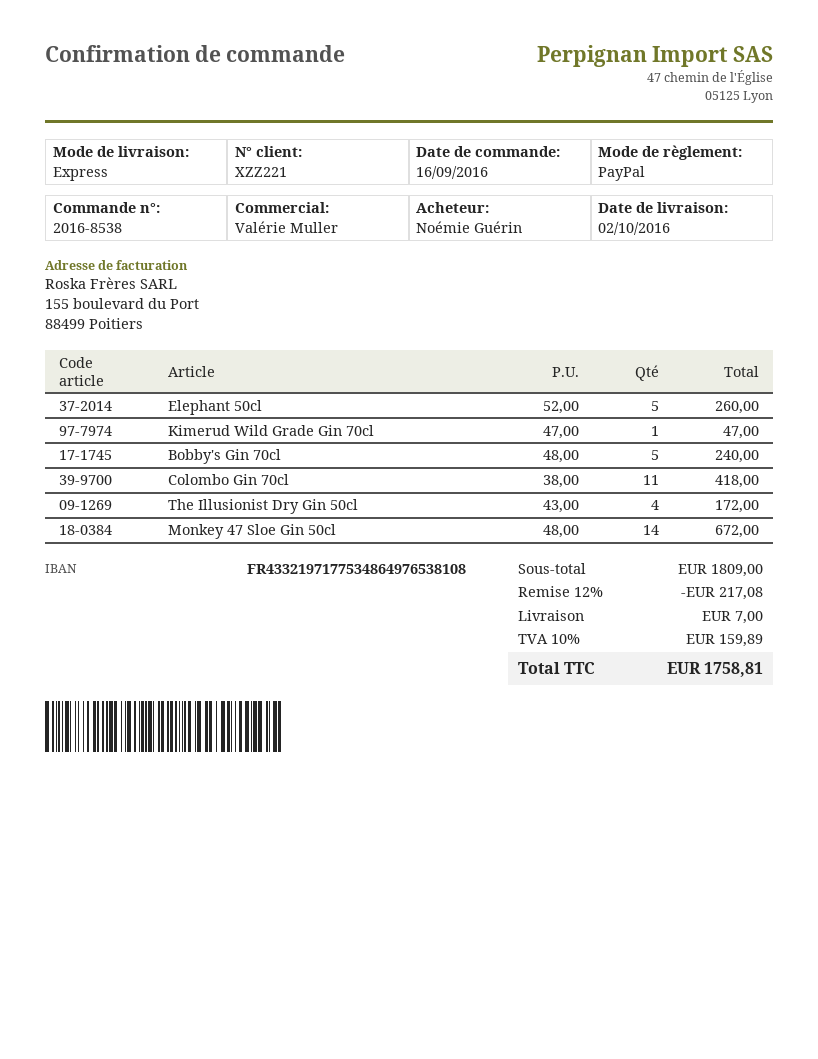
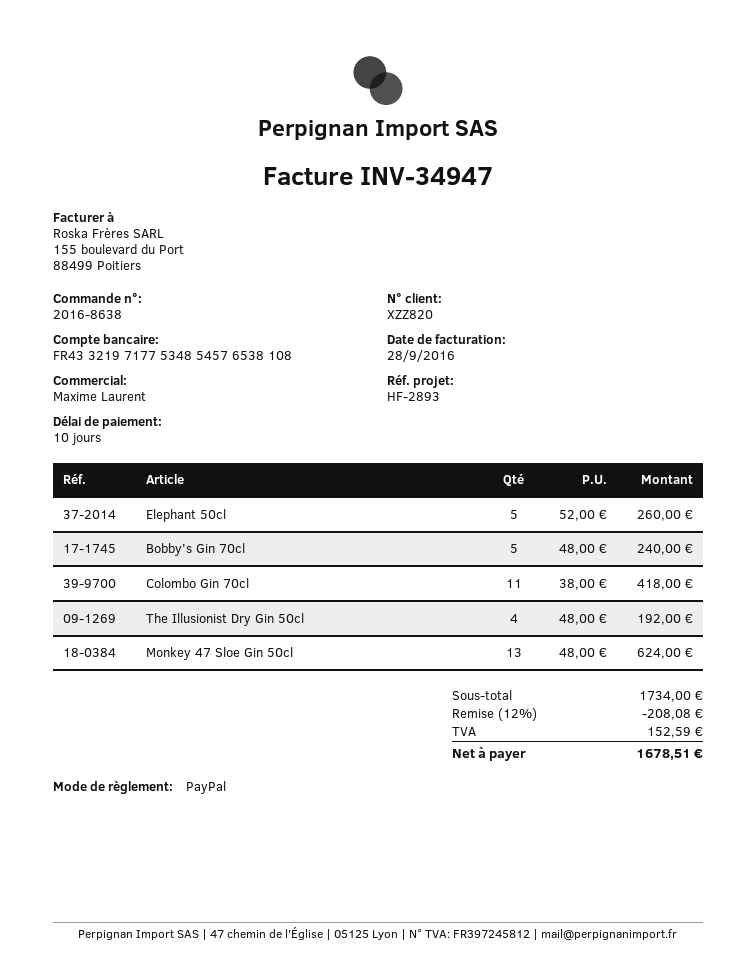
order number: 2016-8538 -> 2016-8638
customer number: XZZ221 -> XZZ820
sales rep: Valérie Muller -> Maxime Laurent
bank account: FR4332197177534864976538108 -> FR4332197177534854576538108
Kimerud Wild Grade Gin 70cl: 1 x 47.00 = 47.00 -> none
The Illusionist Dry Gin 50cl: 4 x 43.00 = 172.00 -> 4 x 48.00 = 192.00
Monkey 47 Sloe Gin 50cl: 14 x 48.00 = 672.00 -> 13 x 48.00 = 624.00
subtotal: 1809.00 -> 1734.00
discount: 12% = 217.08 -> 12% = 208.08
shipping: 7.00 -> none
tax: 159.89 -> 152.59
total: 1758.81 -> 1678.51

